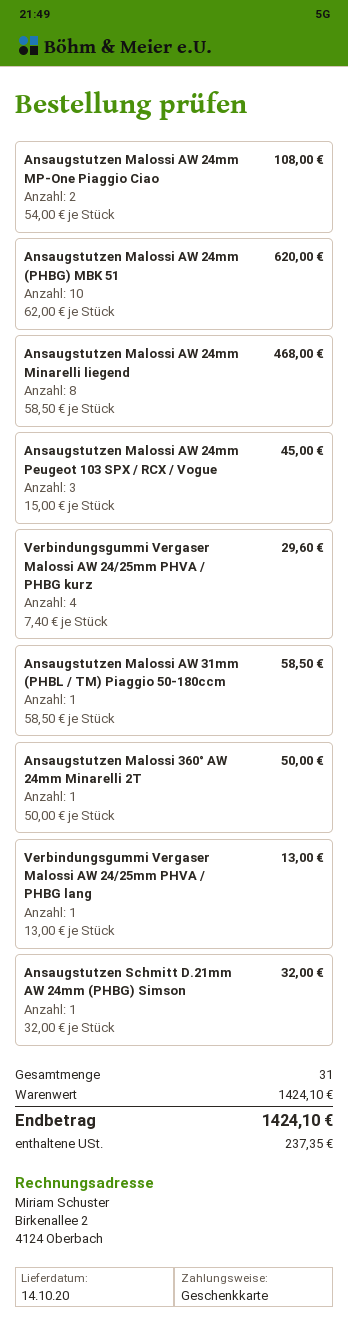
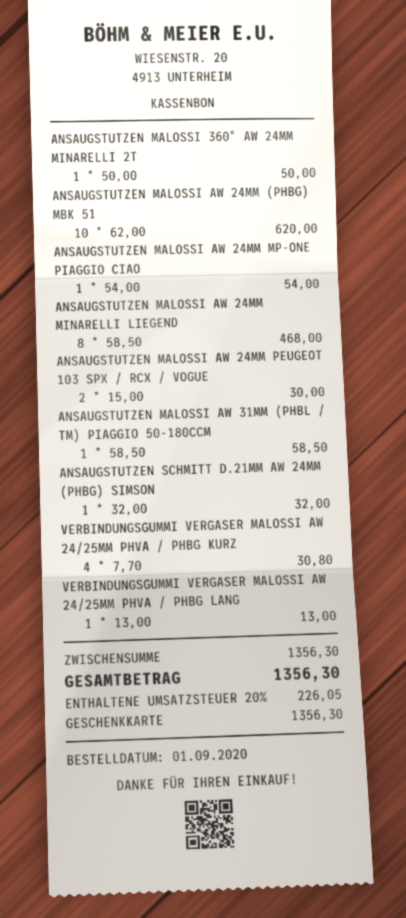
Ansaugstutzen Malossi AW 24mm MP-One Piaggio Ciao: 2 x 54.00 = 108.00 -> 1 x 54.00 = 54.00
Ansaugstutzen Malossi AW 24mm Peugeot 103 SPX / RCX / Vogue: 3 x 15.00 = 45.00 -> 2 x 15.00 = 30.00
Verbindungsgummi Vergaser Malossi AW 24/25mm PHVA / PHBG kurz: 4 x 7.40 = 29.60 -> 4 x 7.70 = 30.80
subtotal: 1424.10 -> 1356.30
tax: 237.35 -> 226.05
total: 1424.10 -> 1356.30

